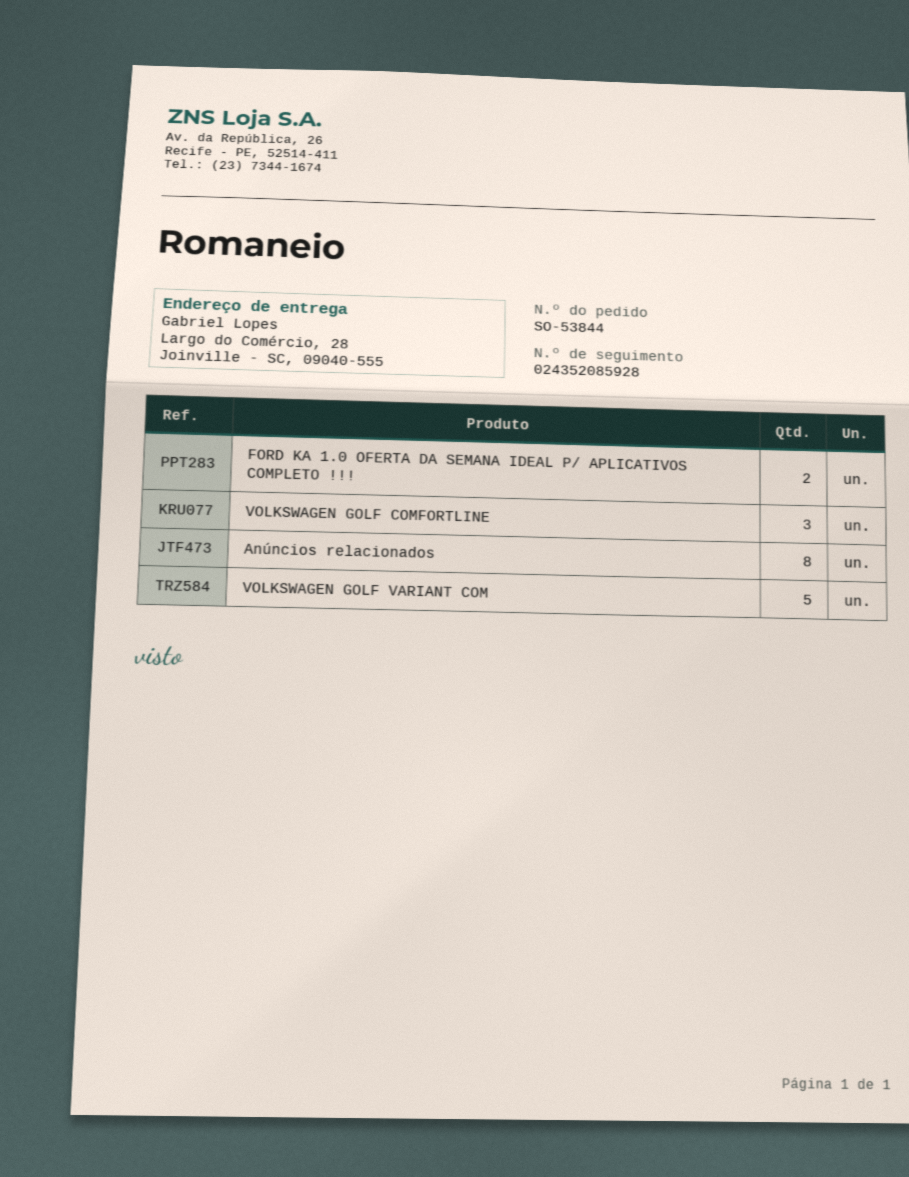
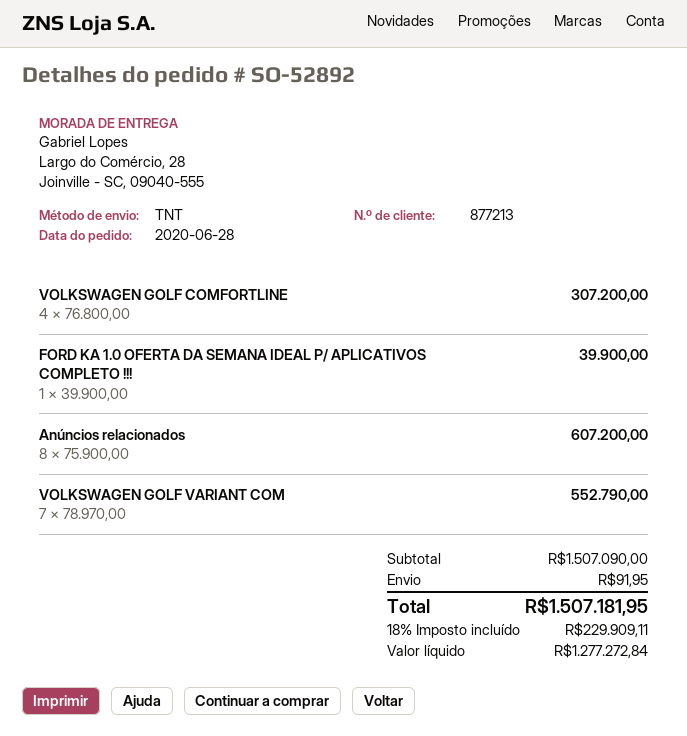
order number: SO-53844 -> SO-52892
FORD KA 1.0 OFERTA DA SEMANA IDEAL P/ APLICATIVOS COMPLETO !!!: 2 -> 1
VOLKSWAGEN GOLF COMFORTLINE: 3 -> 4
VOLKSWAGEN GOLF VARIANT COM: 5 -> 7

